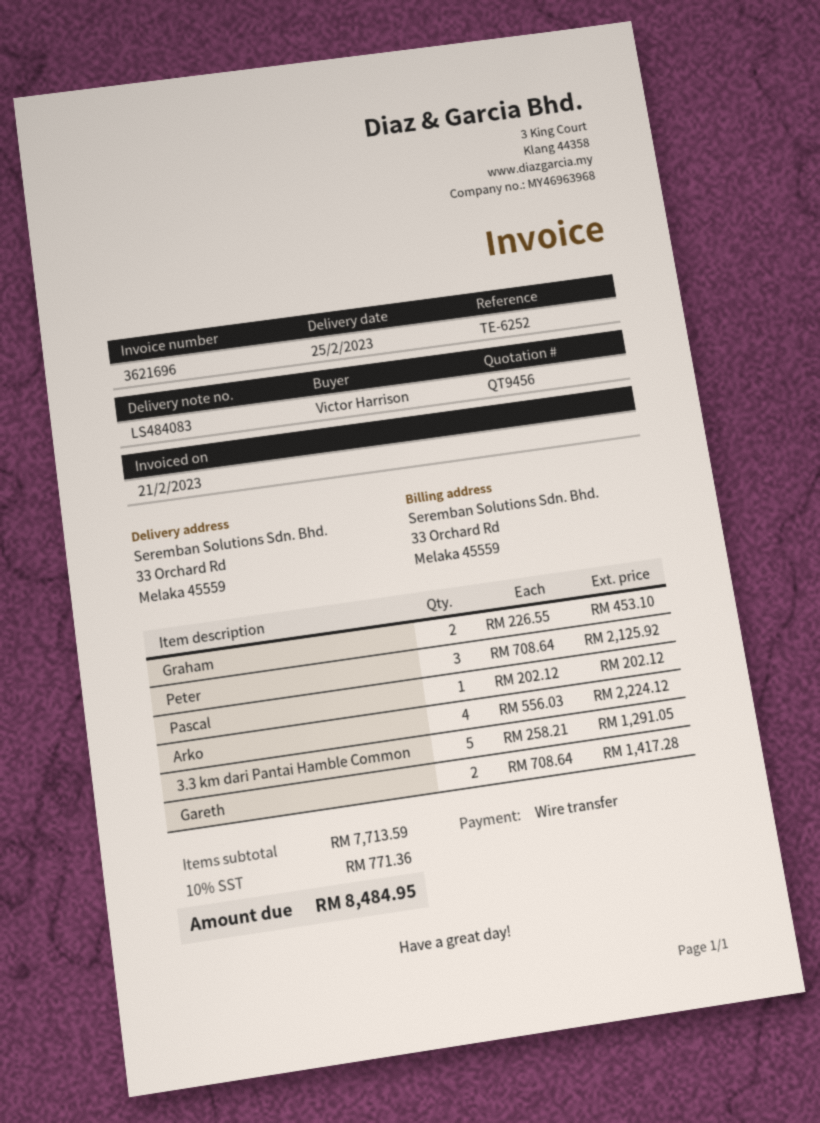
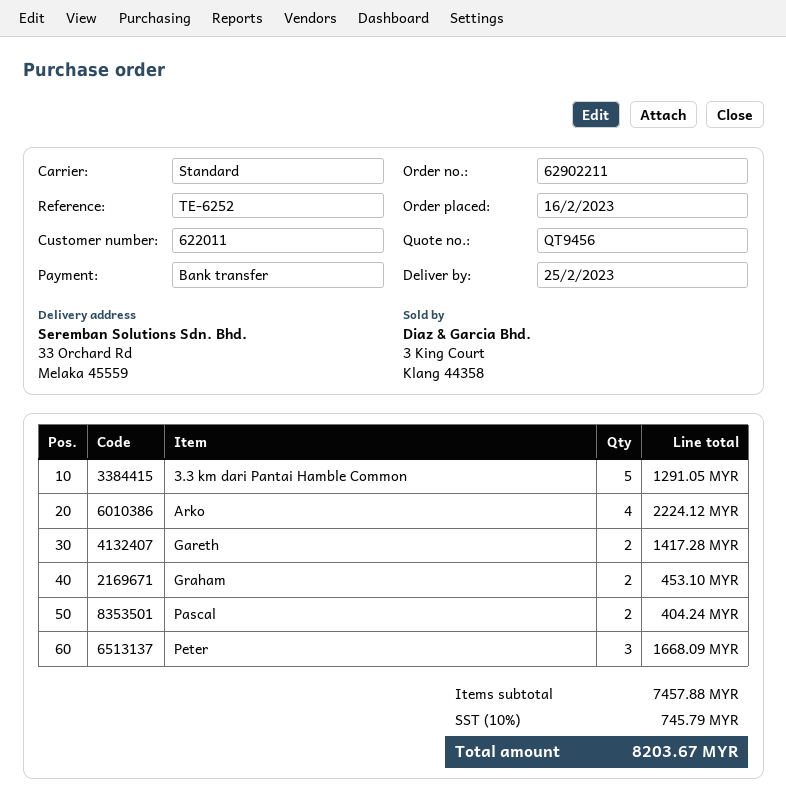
Peter: 3 for 2125.92 -> 3 for 1668.09
Pascal: 1 for 202.12 -> 2 for 404.24
subtotal: 7713.59 -> 7457.88
tax: 10% = 771.36 -> 10% = 745.79
total: 8484.95 -> 8203.67

